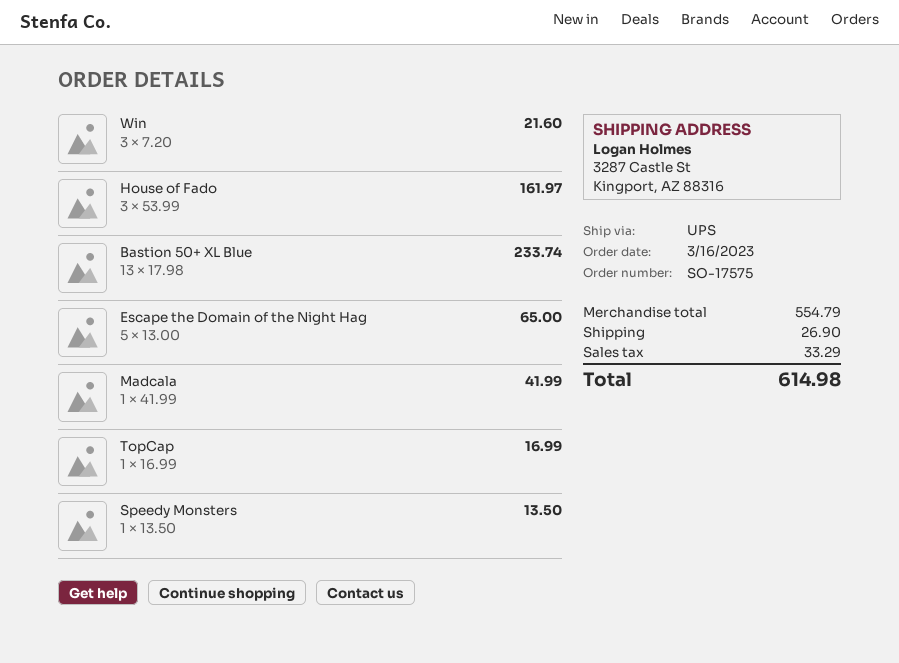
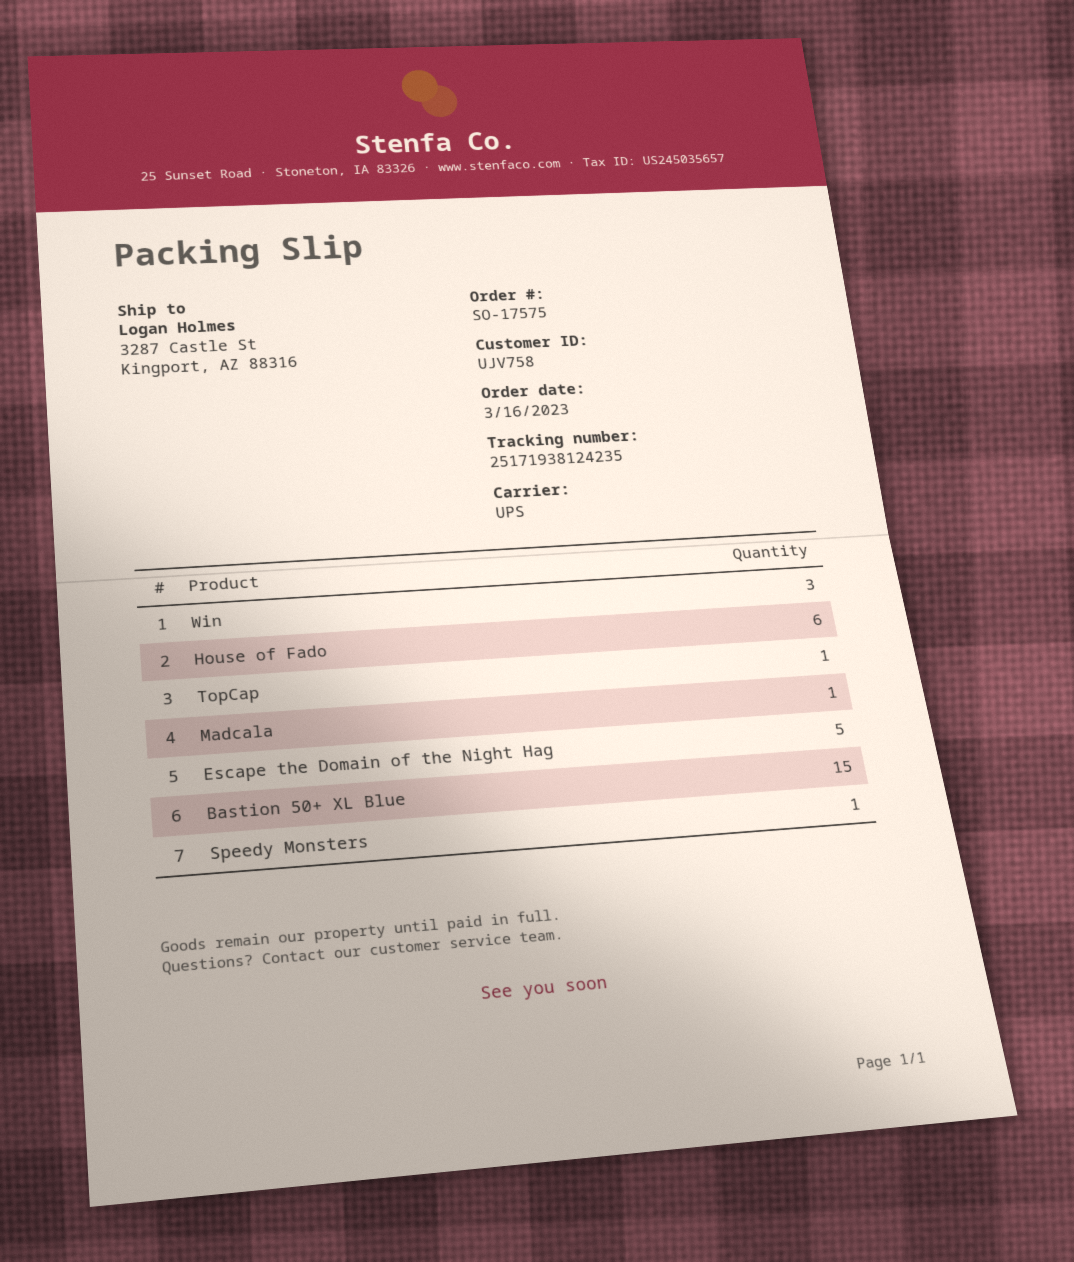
House of Fado: 3 -> 6
Bastion 50+ XL Blue: 13 -> 15

